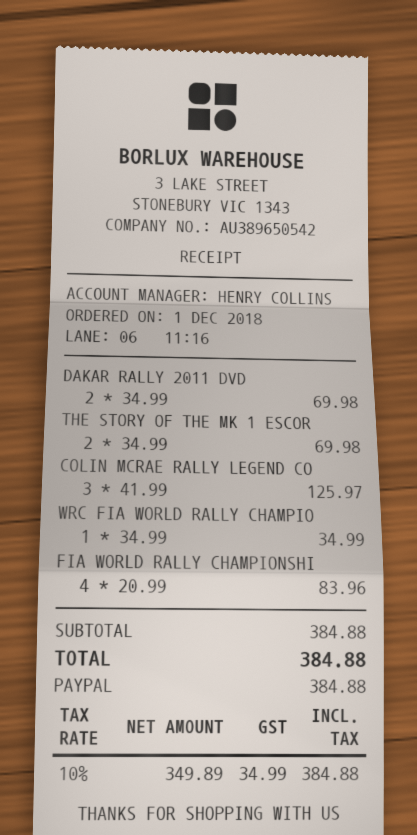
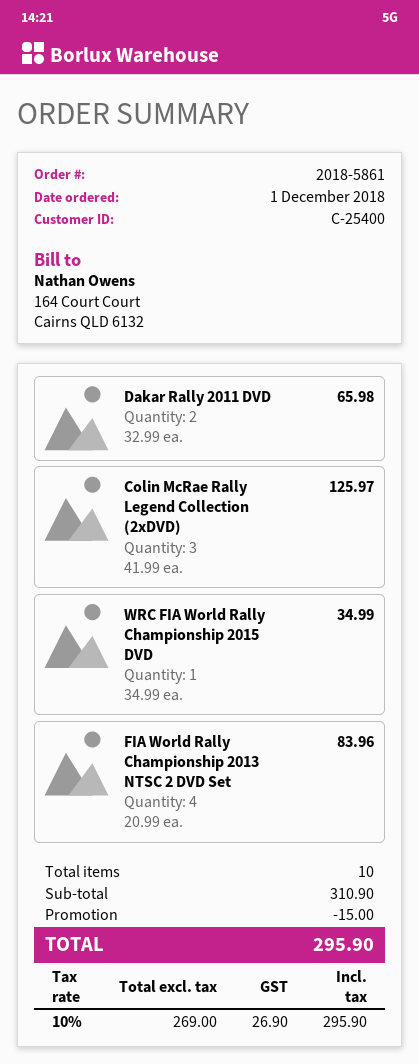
DAKAR RALLY 2011 DVD: 2 x 34.99 = 69.98 -> 2 x 32.99 = 65.98
THE STORY OF THE MK 1 ESCOR: 2 x 34.99 = 69.98 -> none
subtotal: 384.88 -> 310.90
discount: none -> 15.00
net: 349.89 -> 269.00
tax: 10% = 34.99 -> 10% = 26.90
total: 384.88 -> 295.90

